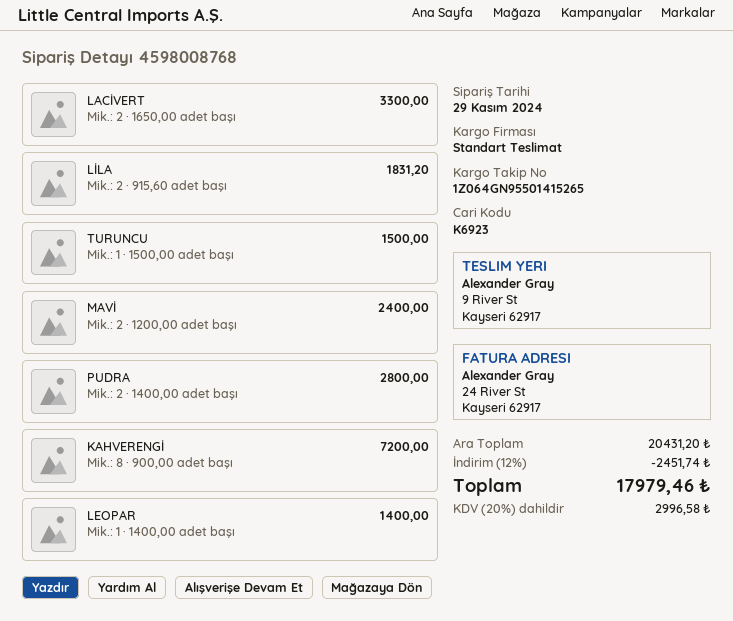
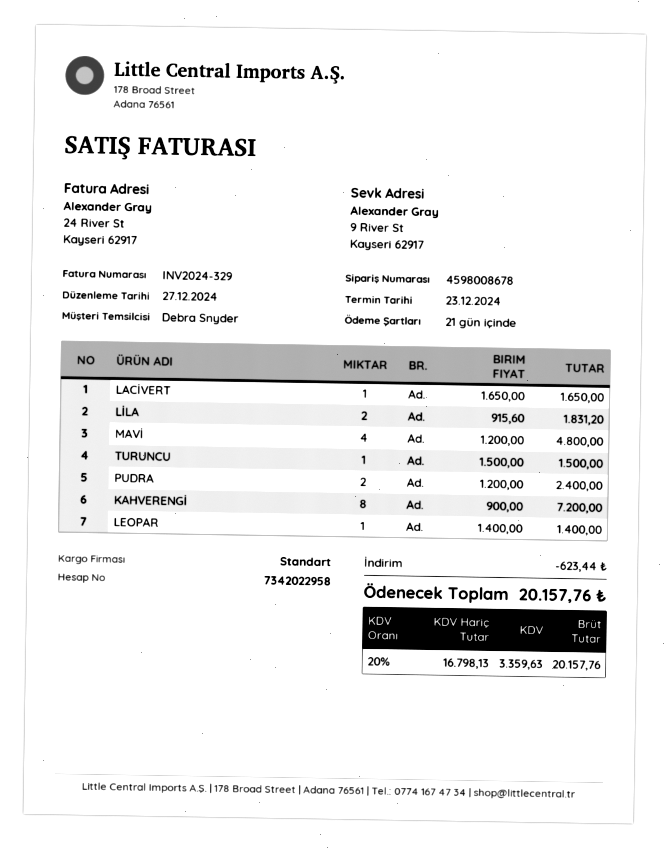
order number: 4598008768 -> 4598008678
LACİVERT: 2 x 1650.00 = 3300.00 -> 1 x 1650.00 = 1650.00
MAVİ: 2 x 1200.00 = 2400.00 -> 4 x 1200.00 = 4800.00
PUDRA: 2 x 1400.00 = 2800.00 -> 2 x 1200.00 = 2400.00
discount: 2451.74 -> 623.44
tax: 20% = 2996.58 -> 20% = 3359.63
total: 17979.46 -> 20157.76

